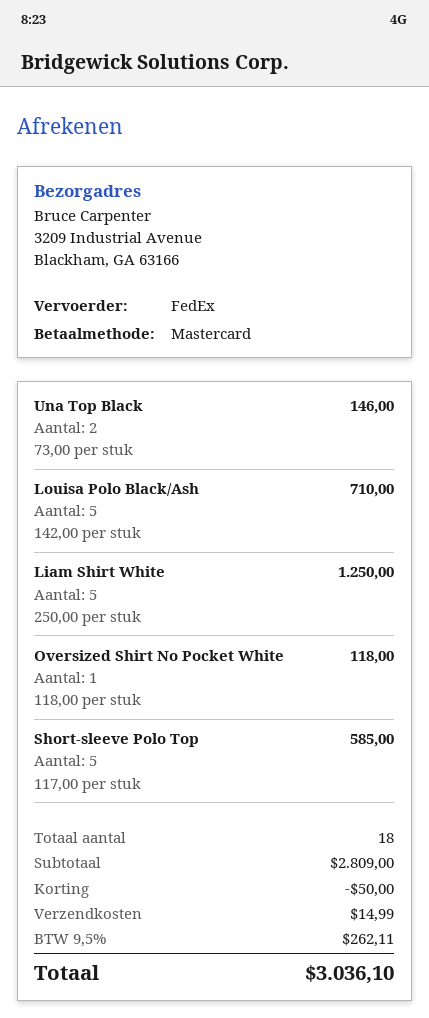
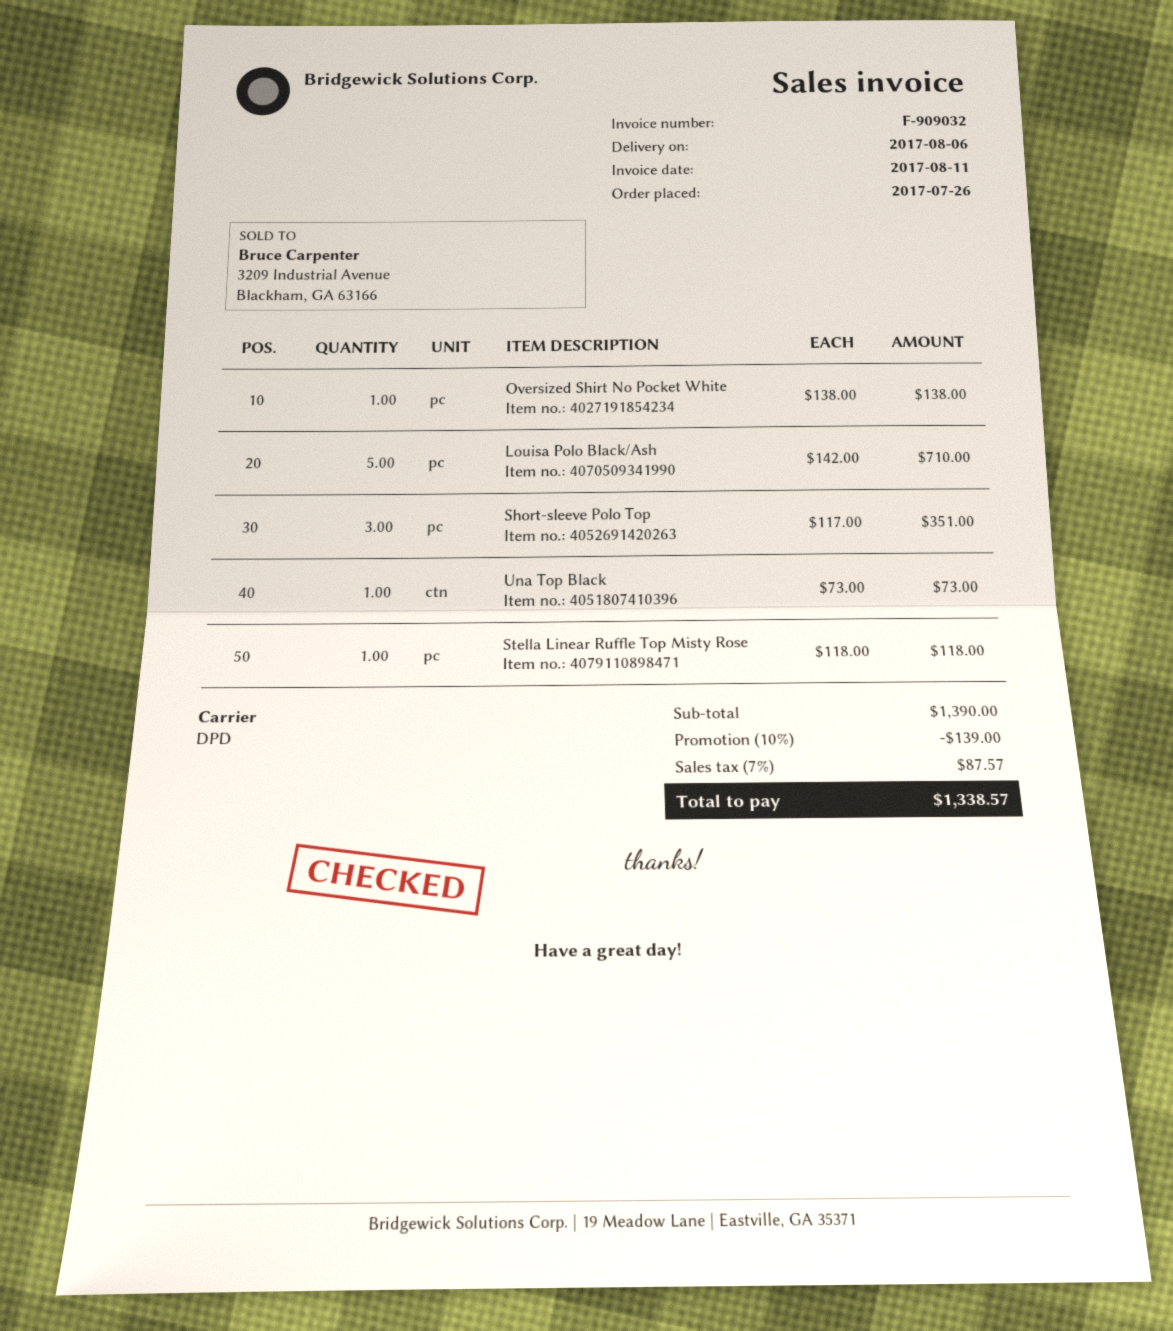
shipping method: FedEx -> DPD
Una Top Black: 2 x 73.00 = 146.00 -> 1 x 73.00 = 73.00
Liam Shirt White: 5 x 250.00 = 1250.00 -> none
Oversized Shirt No Pocket White: 1 x 118.00 = 118.00 -> 1 x 138.00 = 138.00
Short-sleeve Polo Top: 5 x 117.00 = 585.00 -> 3 x 117.00 = 351.00
Stella Linear Ruffle Top Misty Rose: none -> 1 x 118.00 = 118.00
subtotal: 2809.00 -> 1390.00
discount: 50.00 -> 139.00
shipping: 14.99 -> none
tax: 9.5% = 262.11 -> 7% = 87.57
total: 3036.10 -> 1338.57

